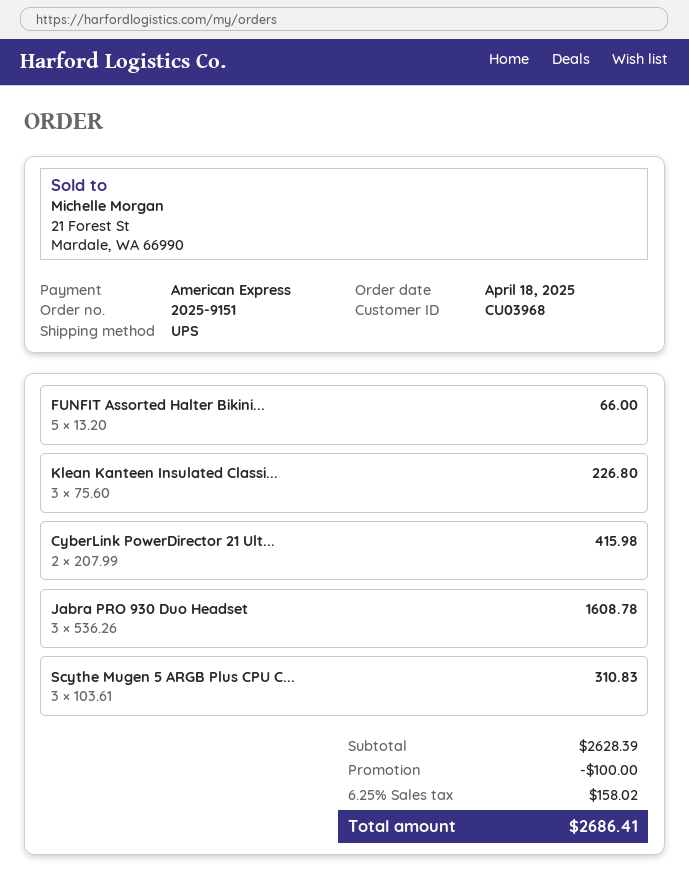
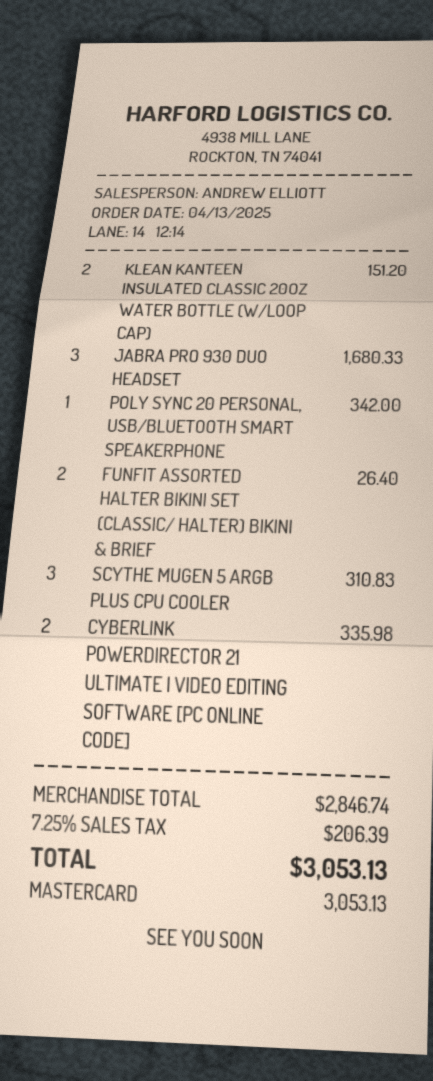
order date: 2025-04-18 -> 2025-04-13
payment method: American Express -> Mastercard
FUNFIT Assorted Halter Bikini...: 5 for 66.00 -> 2 for 26.40
Klean Kanteen Insulated Classi...: 3 for 226.80 -> 2 for 151.20
CyberLink PowerDirector 21 Ult...: 2 for 415.98 -> 2 for 335.98
Jabra PRO 930 Duo Headset: 3 for 1608.78 -> 3 for 1680.33
POLY SYNC 20 PERSONAL, USB/BLUETOOTH SMART SPEAKERPHONE: none -> 1 for 342.00
subtotal: 2628.39 -> 2846.74
discount: 100.00 -> none
tax: 6.25% = 158.02 -> 7.25% = 206.39
total: 2686.41 -> 3053.13

